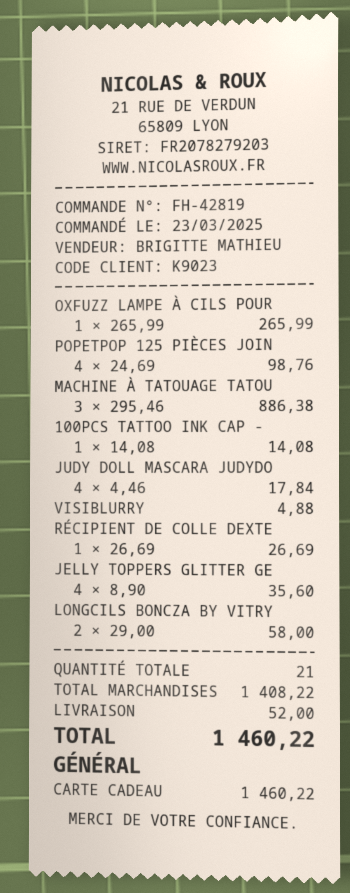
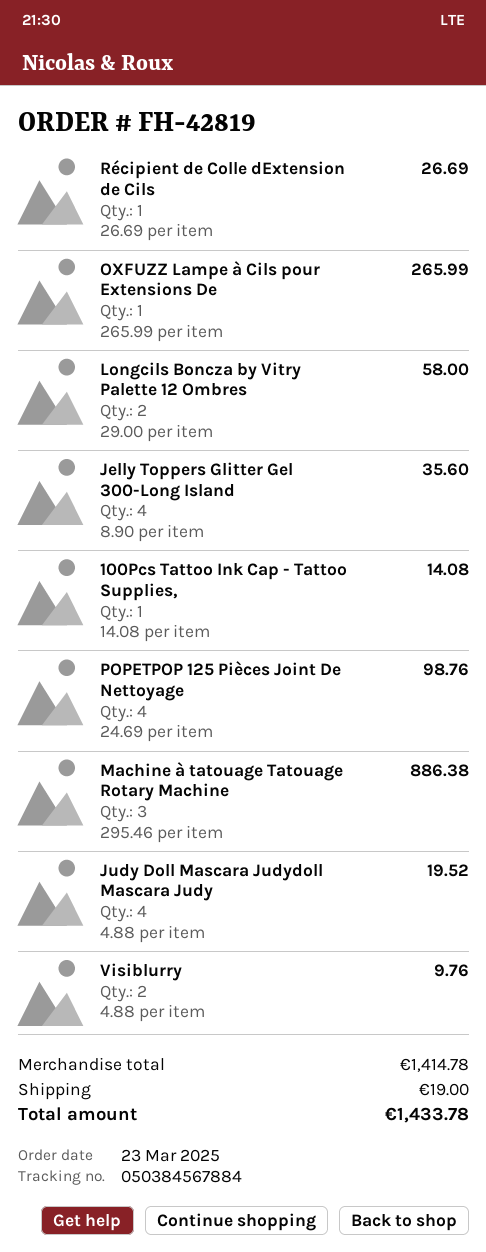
JUDY DOLL MASCARA JUDYDO: 4 x 4.46 = 17.84 -> 4 x 4.88 = 19.52
VISIBLURRY: 1 x 4.88 = 4.88 -> 2 x 4.88 = 9.76
subtotal: 1408.22 -> 1414.78
shipping: 52.00 -> 19.00
total: 1460.22 -> 1433.78

